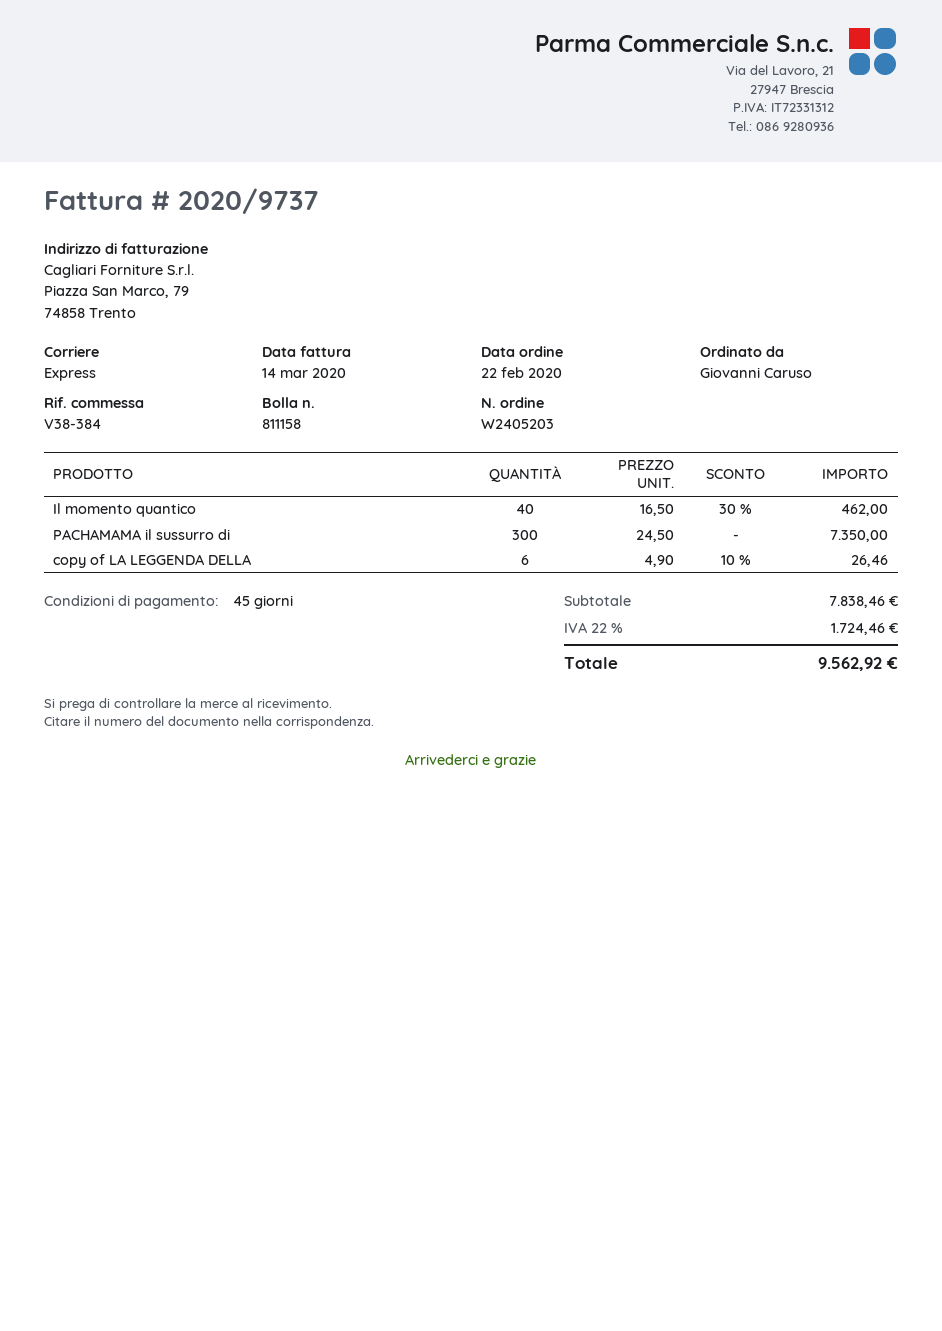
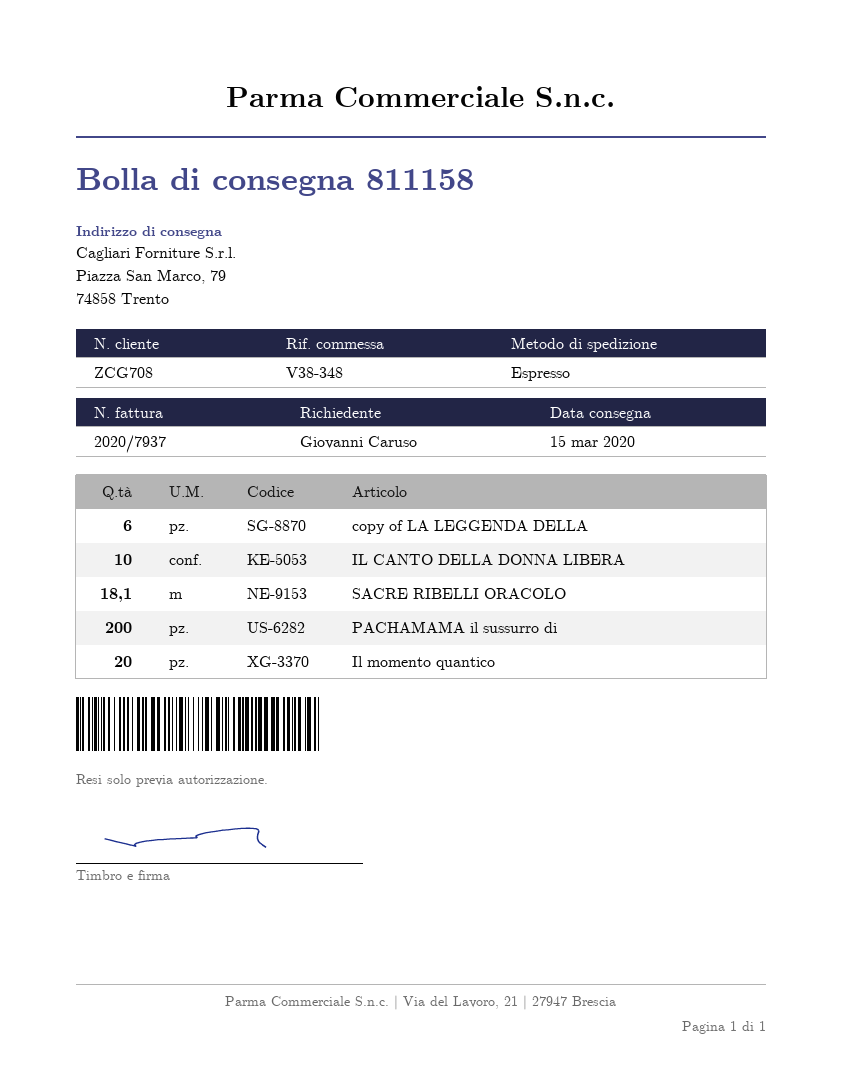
invoice number: 2020/9737 -> 2020/7937
reference: V38-384 -> V38-348
Il momento quantico: 40 -> 20
PACHAMAMA il sussurro di: 300 -> 200
IL CANTO DELLA DONNA LIBERA: none -> 10
SACRE RIBELLI ORACOLO: none -> 18.1

